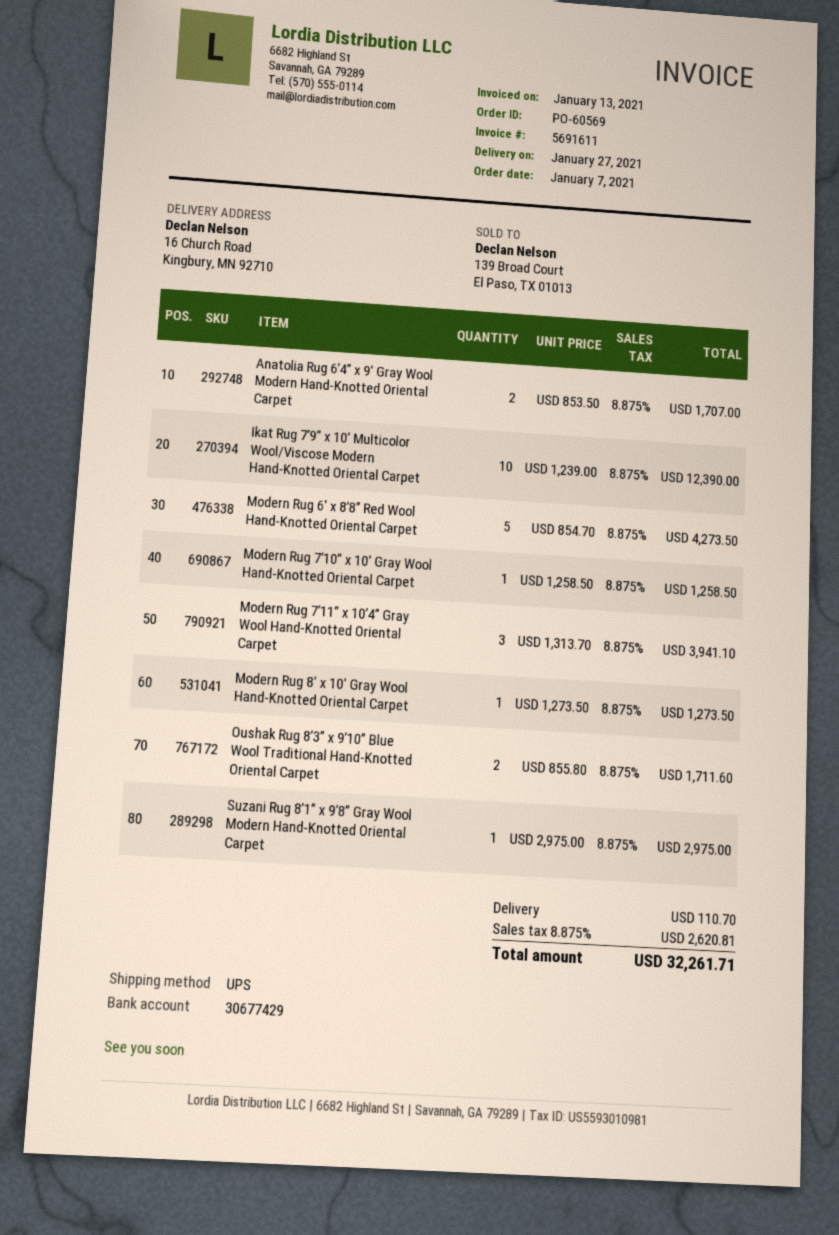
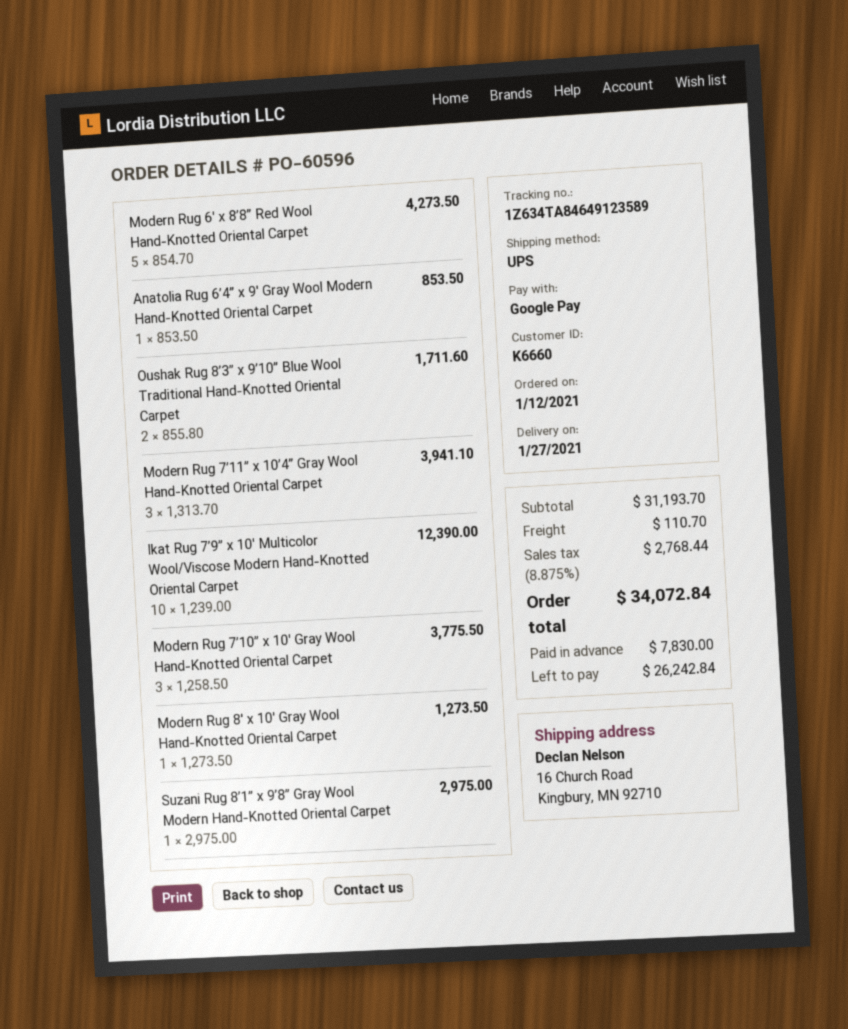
order number: PO-60569 -> PO-60596
order date: 2021-01-07 -> 2021-01-12
Anatolia Rug 6’4” x 9′ Gray Wool Modern Hand-Knotted Oriental Carpet: 2 x 853.50 = 1707.00 -> 1 x 853.50 = 853.50
Modern Rug 7’10” x 10′ Gray Wool Hand-Knotted Oriental Carpet: 1 x 1258.50 = 1258.50 -> 3 x 1258.50 = 3775.50
tax: 8.875% = 2620.81 -> 8.875% = 2768.44
total: 32261.71 -> 34072.84

